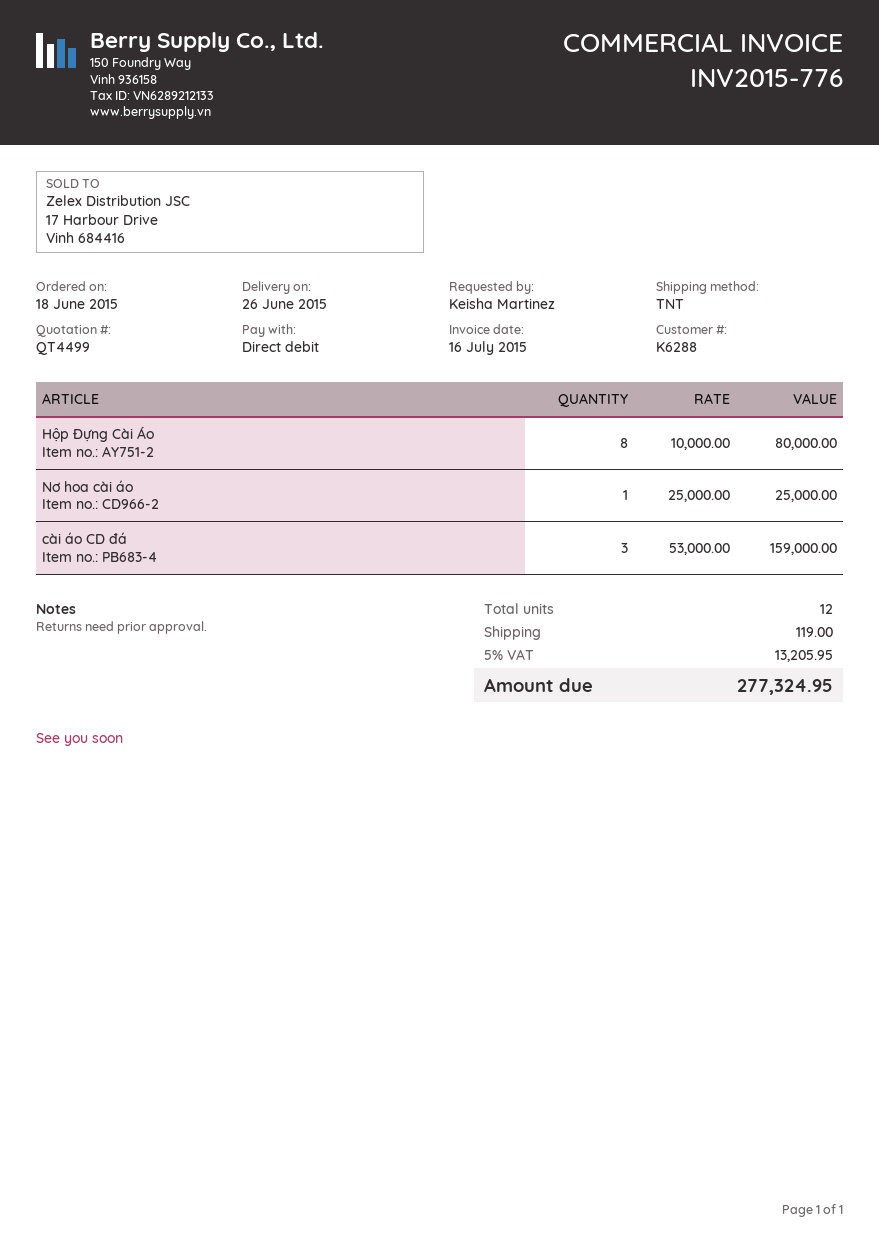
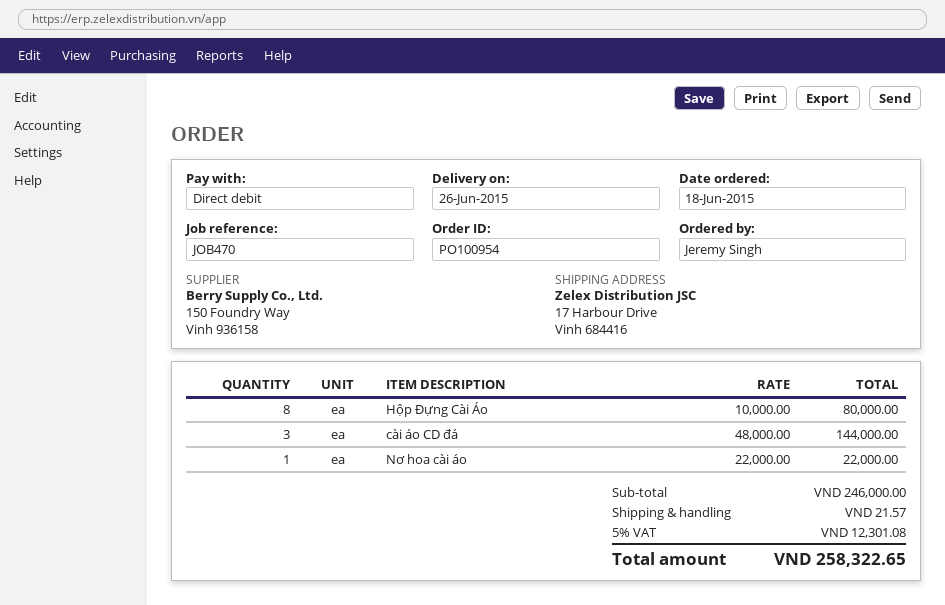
ordered by: Keisha Martinez -> Jeremy Singh
Nơ hoa cài áo: 1 x 25000.00 = 25000.00 -> 1 x 22000.00 = 22000.00
cài áo CD đá: 3 x 53000.00 = 159000.00 -> 3 x 48000.00 = 144000.00
shipping: 119.00 -> 21.57
tax: 5% = 13205.95 -> 5% = 12301.08
total: 277324.95 -> 258322.65

